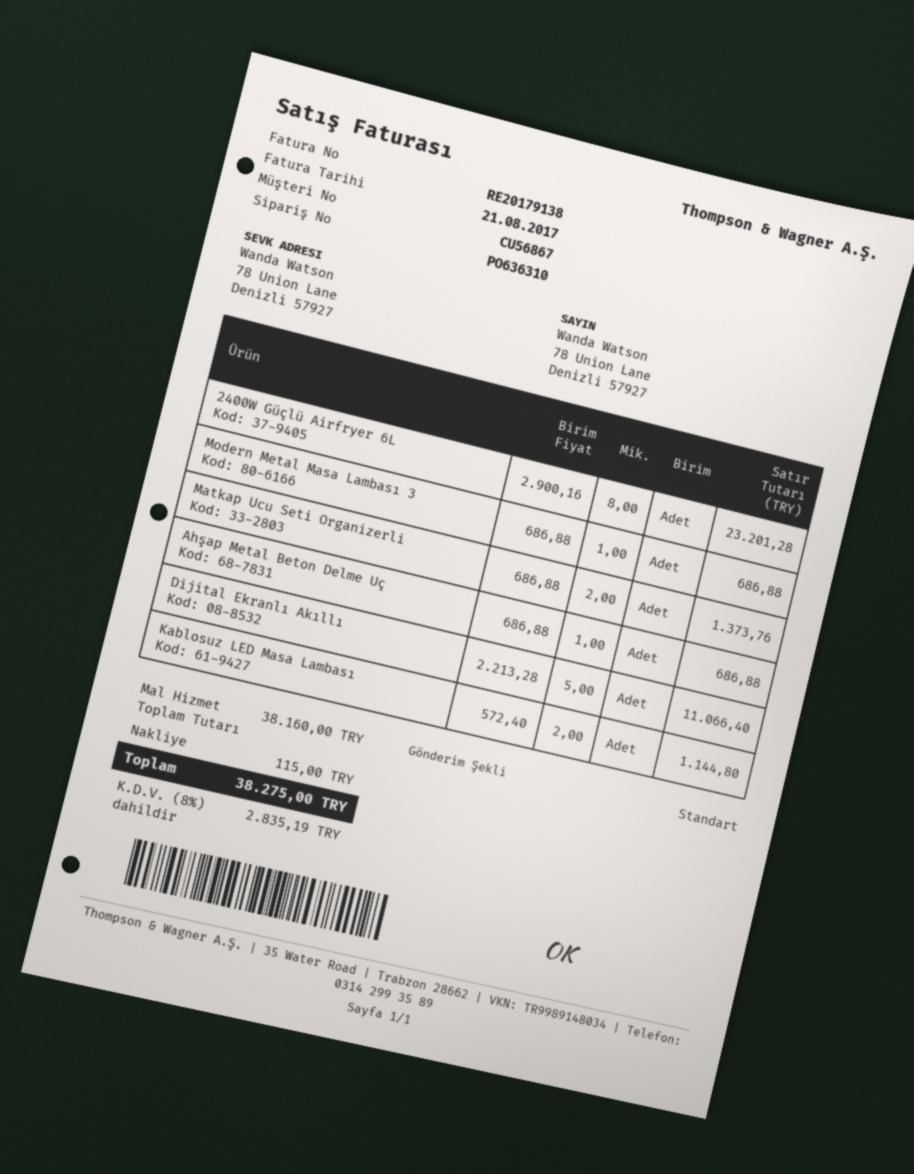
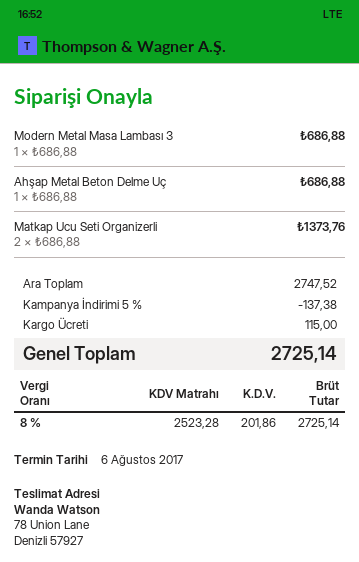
2400W Güçlü Airfryer 6L: 8 x 2900.16 = 23201.28 -> none
Dijital Ekranlı Akıllı: 5 x 2213.28 = 11066.40 -> none
Kablosuz LED Masa Lambası: 2 x 572.40 = 1144.80 -> none
subtotal: 38160.00 -> 2747.52
discount: none -> 5% = 137.38
tax: 8% = 2835.19 -> 8% = 201.86
total: 38275.00 -> 2725.14

